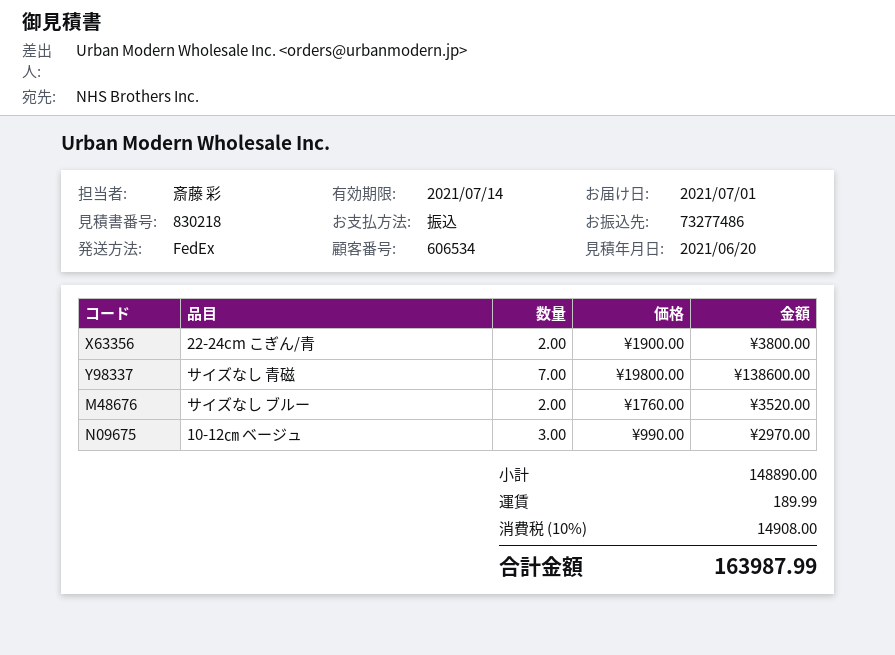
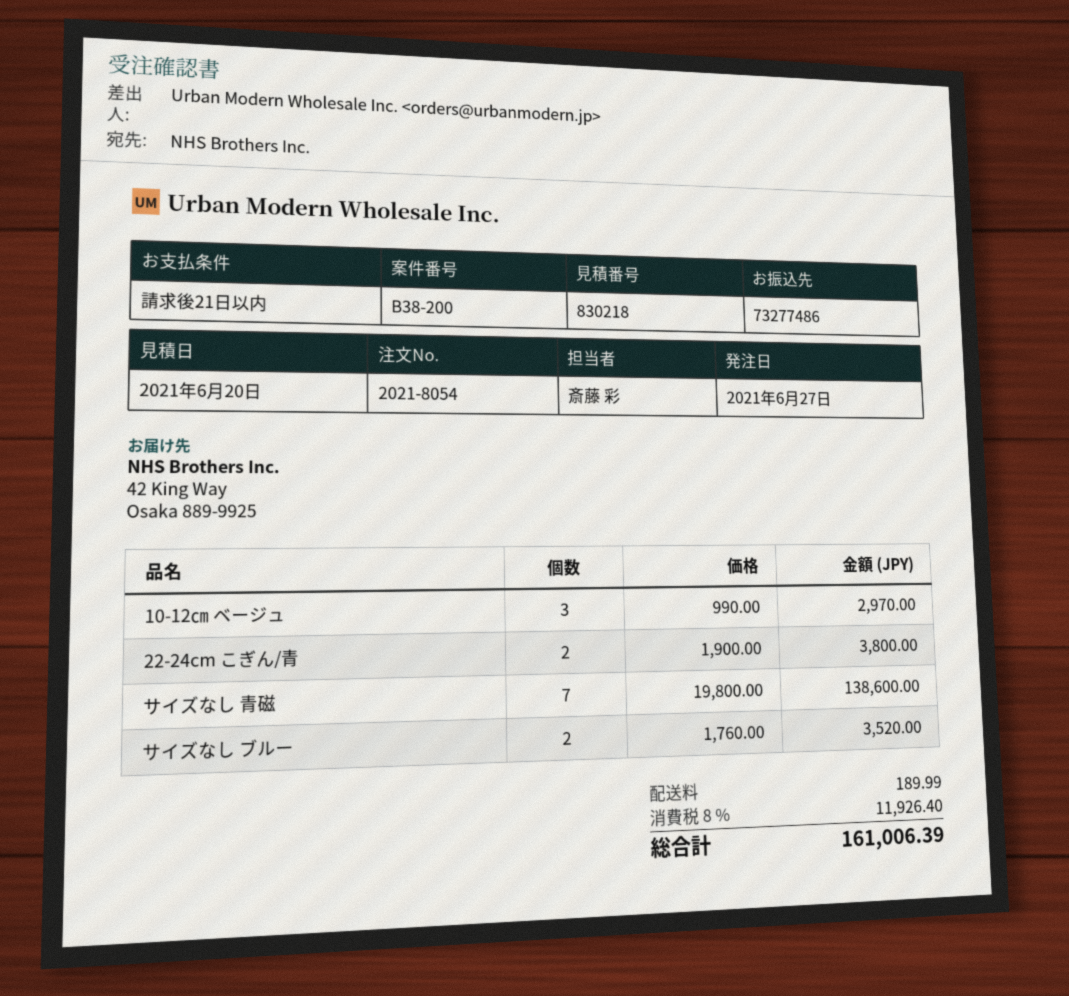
tax: 10% = 14908.00 -> 8% = 11926.40
total: 163987.99 -> 161006.39

